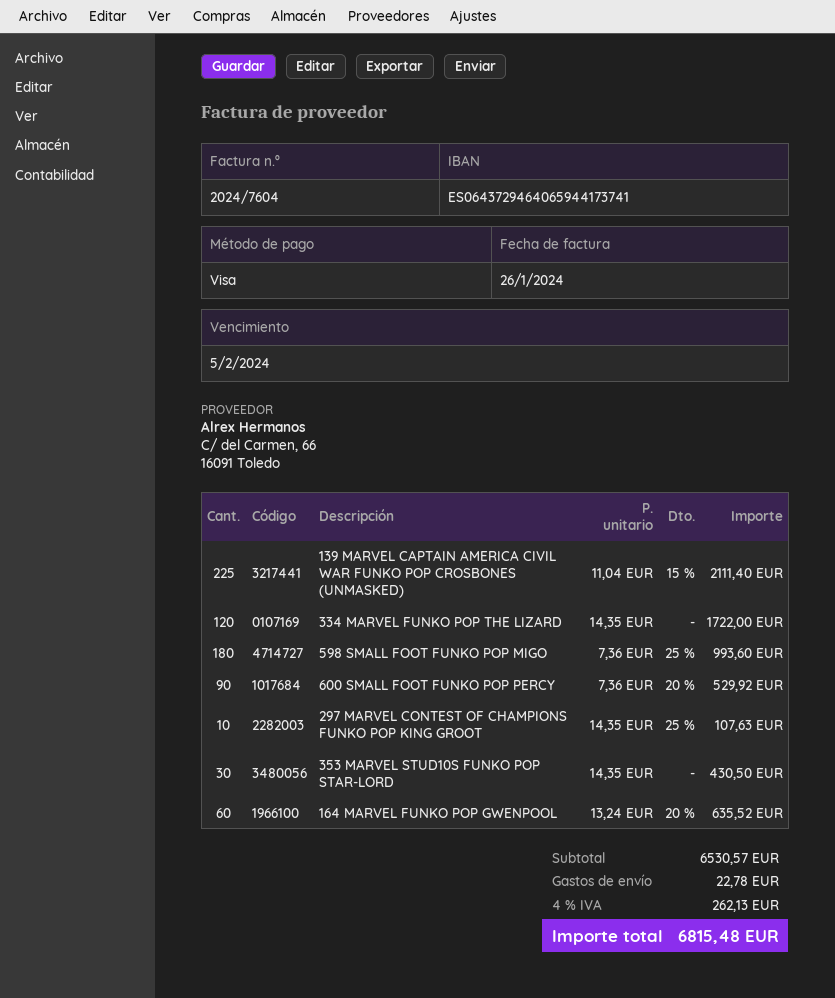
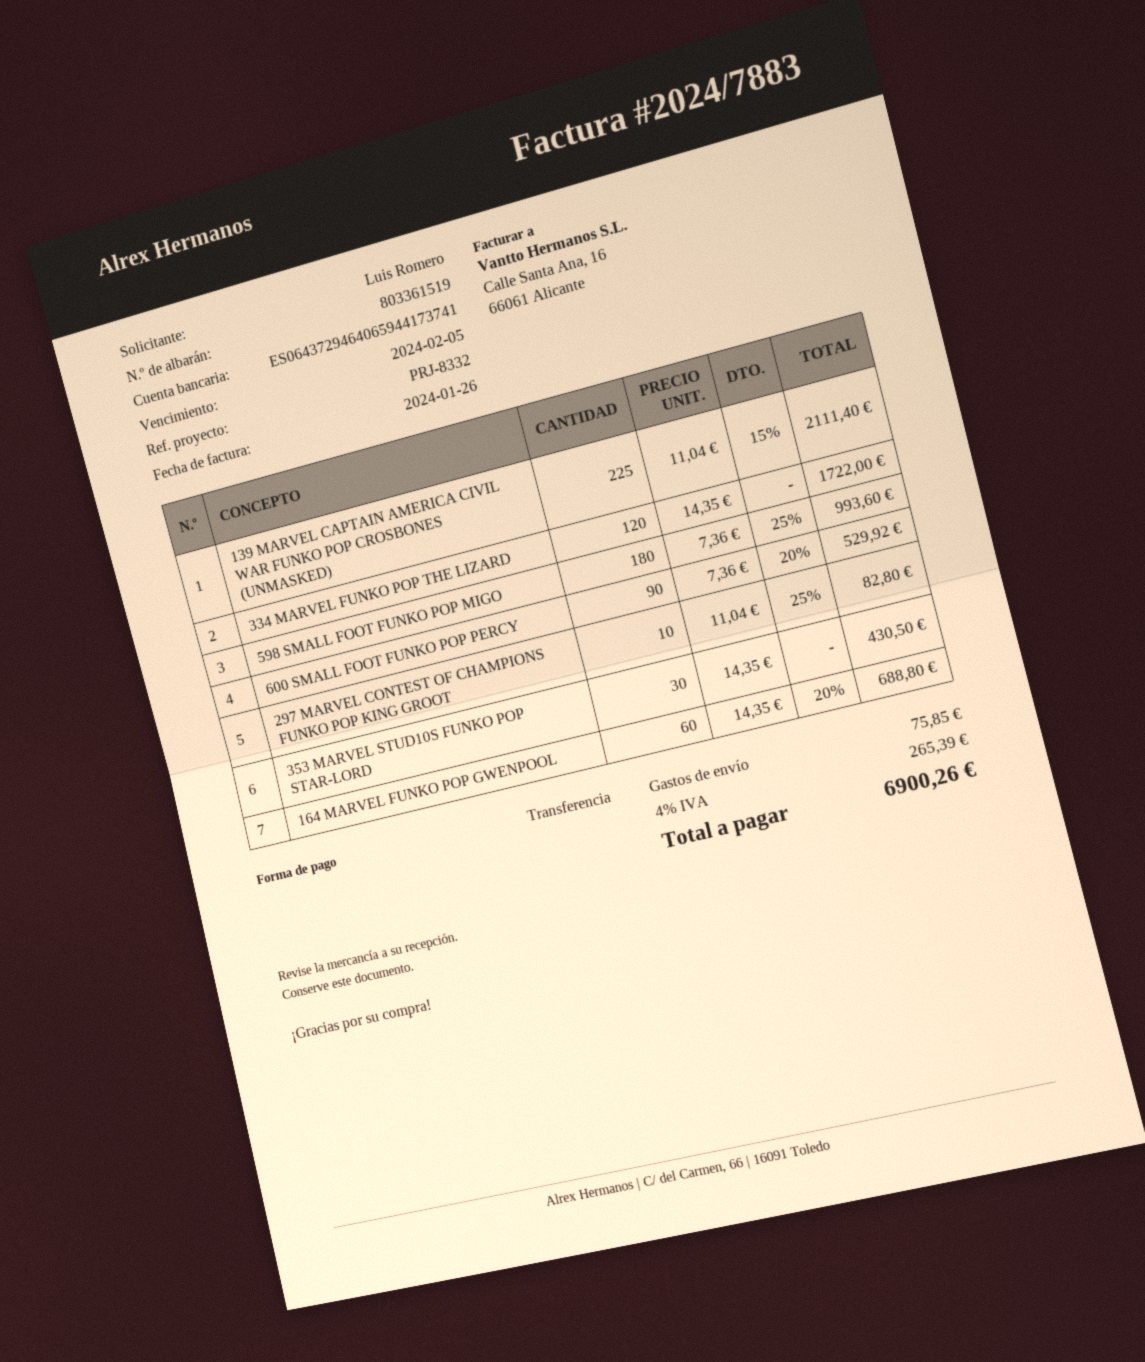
invoice number: 2024/7604 -> 2024/7883
payment method: Visa -> bank transfer
297 MARVEL CONTEST OF CHAMPIONS FUNKO POP KING GROOT: 10 x 14.35 - 25% = 107.63 -> 10 x 11.04 - 25% = 82.80
164 MARVEL FUNKO POP GWENPOOL: 60 x 13.24 - 20% = 635.52 -> 60 x 14.35 - 20% = 688.80
shipping: 22.78 -> 75.85
tax: 4% = 262.13 -> 4% = 265.39
total: 6815.48 -> 6900.26

